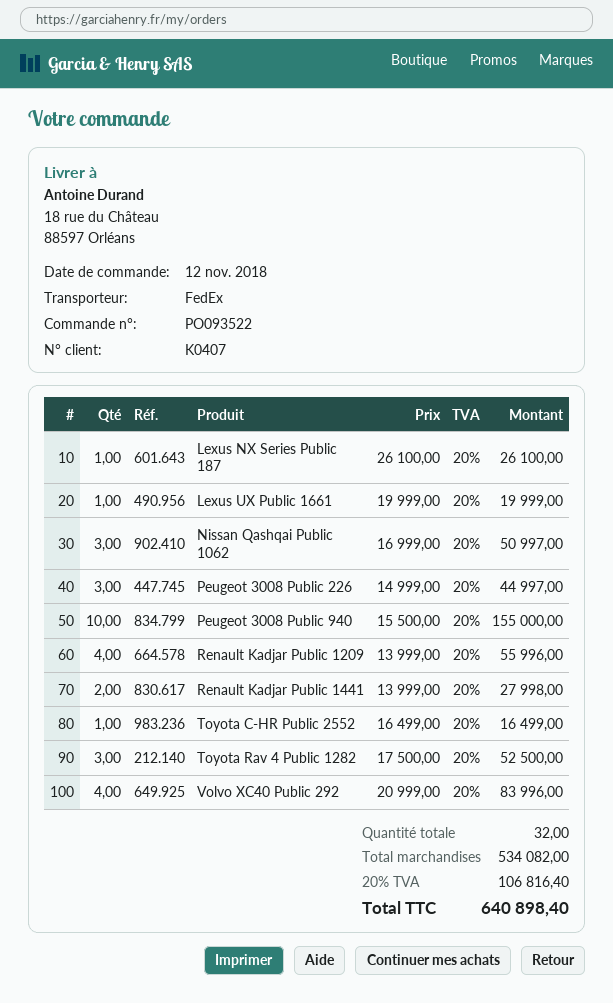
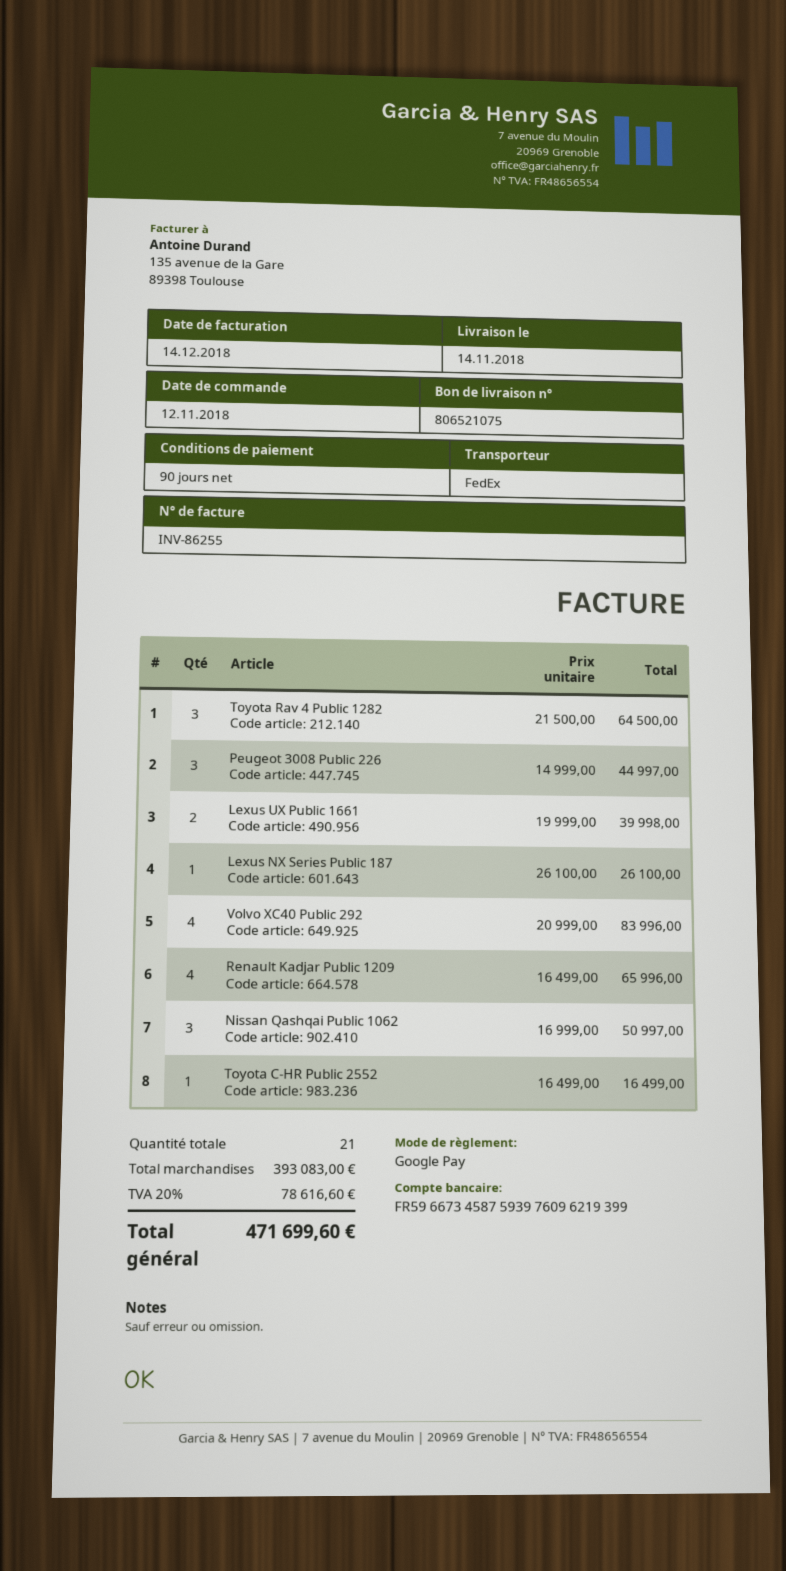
Lexus UX Public 1661: 1 x 19999.00 = 19999.00 -> 2 x 19999.00 = 39998.00
Peugeot 3008 Public 940: 10 x 15500.00 = 155000.00 -> none
Renault Kadjar Public 1209: 4 x 13999.00 = 55996.00 -> 4 x 16499.00 = 65996.00
Renault Kadjar Public 1441: 2 x 13999.00 = 27998.00 -> none
Toyota Rav 4 Public 1282: 3 x 17500.00 = 52500.00 -> 3 x 21500.00 = 64500.00
total quantity: 32 -> 21
subtotal: 534082.00 -> 393083.00
tax: 20% = 106816.40 -> 20% = 78616.60
total: 640898.40 -> 471699.60

